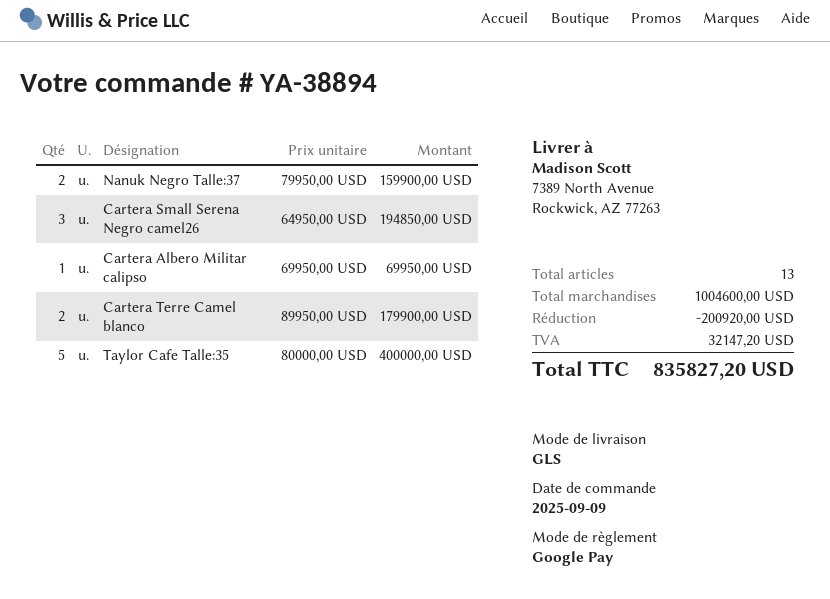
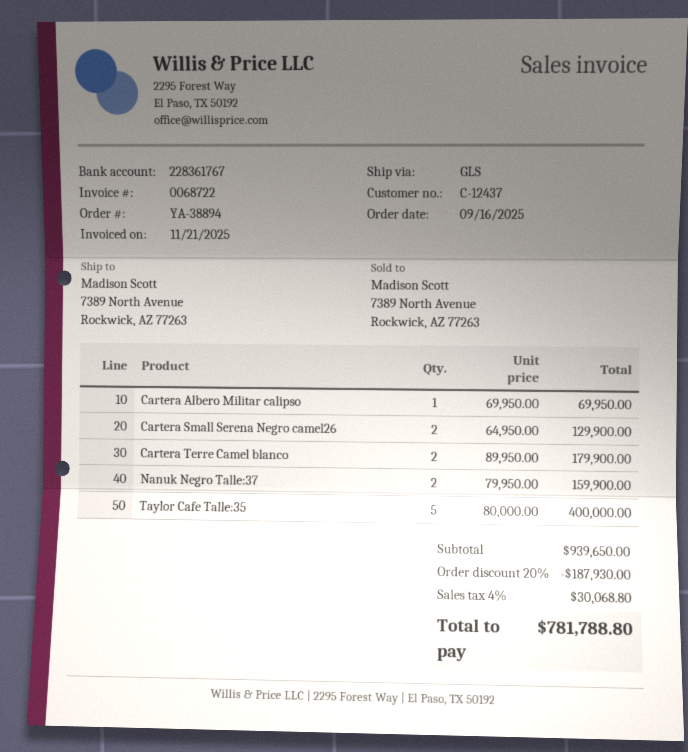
order date: 2025-09-09 -> 2025-09-16
Cartera Small Serena Negro camel26: 3 x 64950.00 = 194850.00 -> 2 x 64950.00 = 129900.00
subtotal: 1004600.00 -> 939650.00
discount: 200920.00 -> 187930.00
tax: 32147.20 -> 30068.80
total: 835827.20 -> 781788.80

